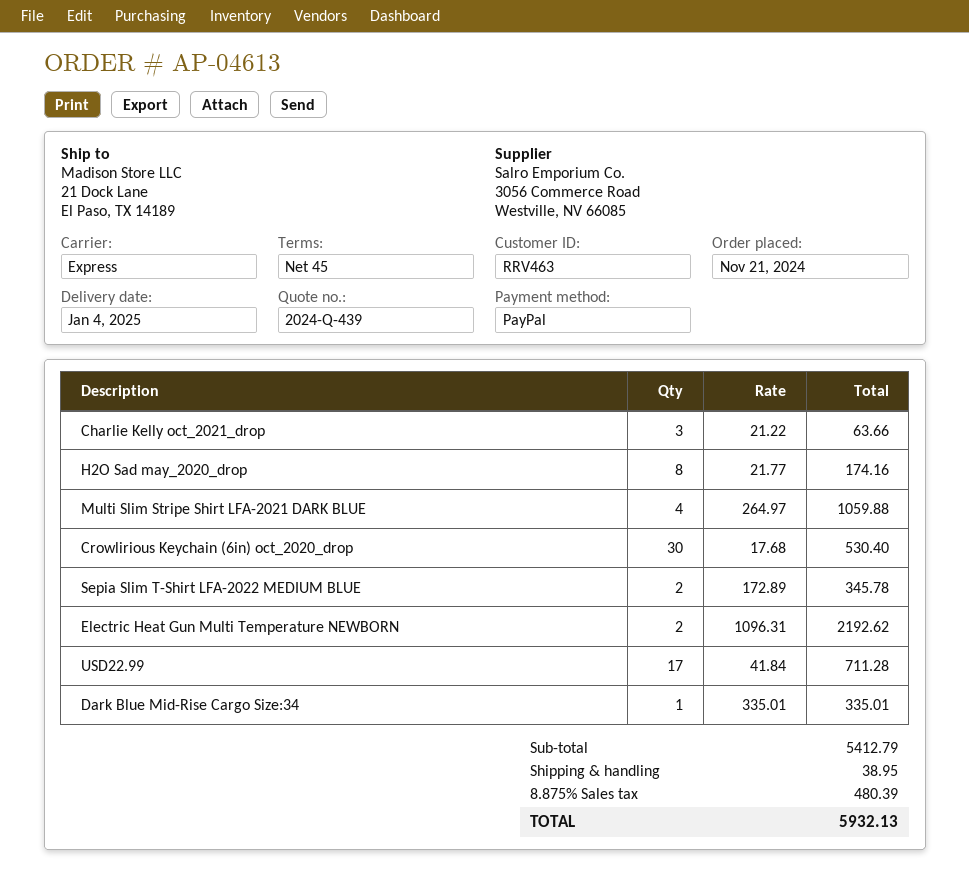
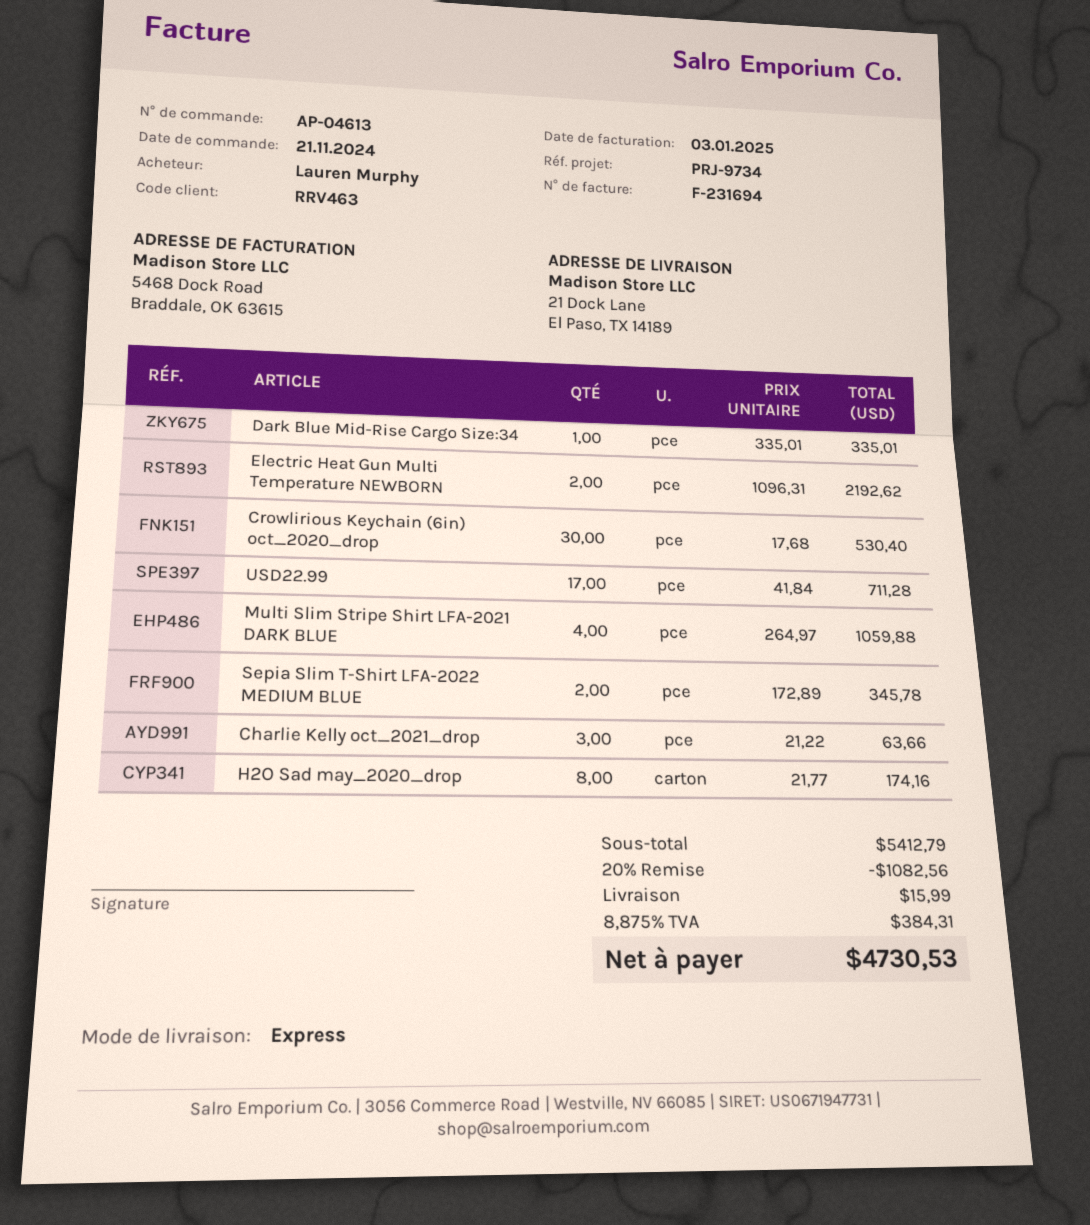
discount: none -> 20% = 1082.56
shipping: 38.95 -> 15.99
tax: 8.875% = 480.39 -> 8.875% = 384.31
total: 5932.13 -> 4730.53

